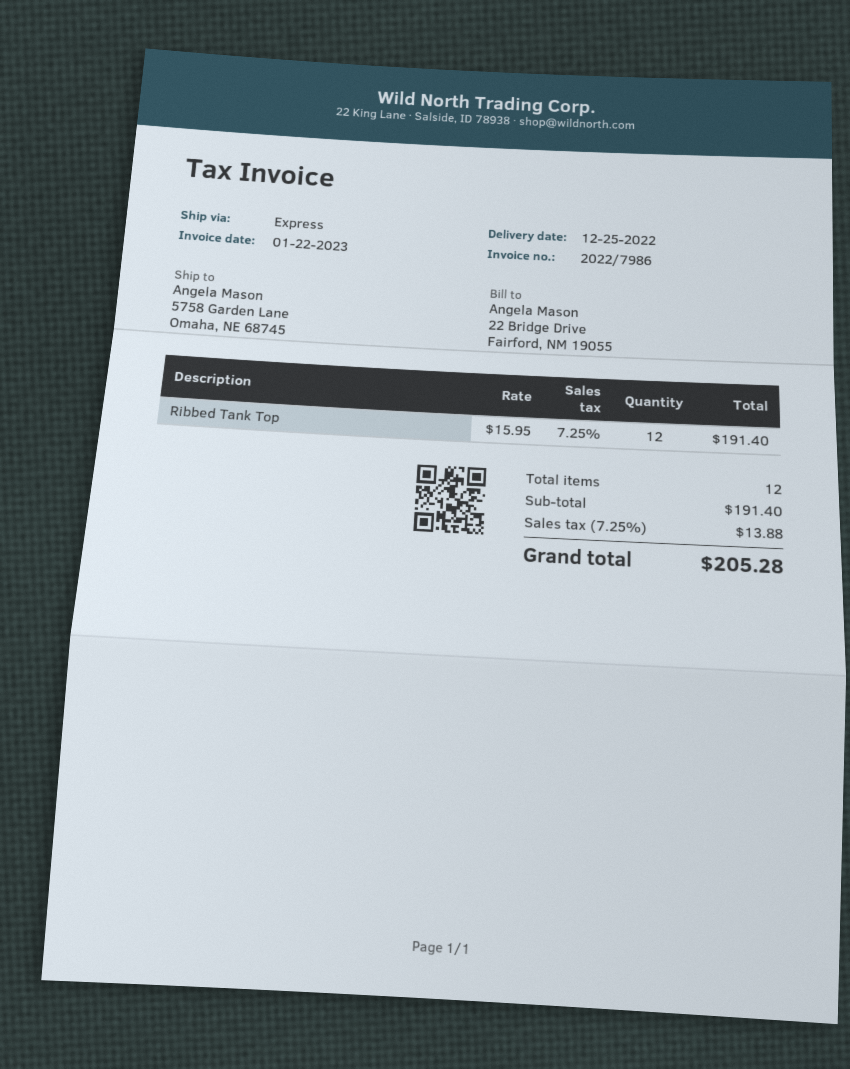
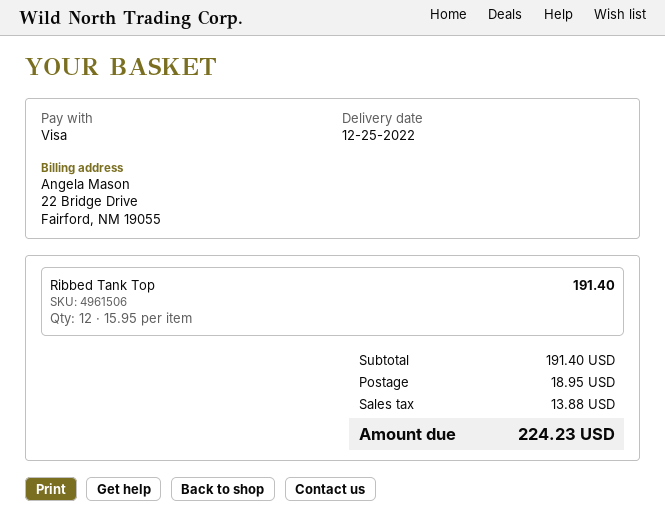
shipping: none -> 18.95
total: 205.28 -> 224.23

